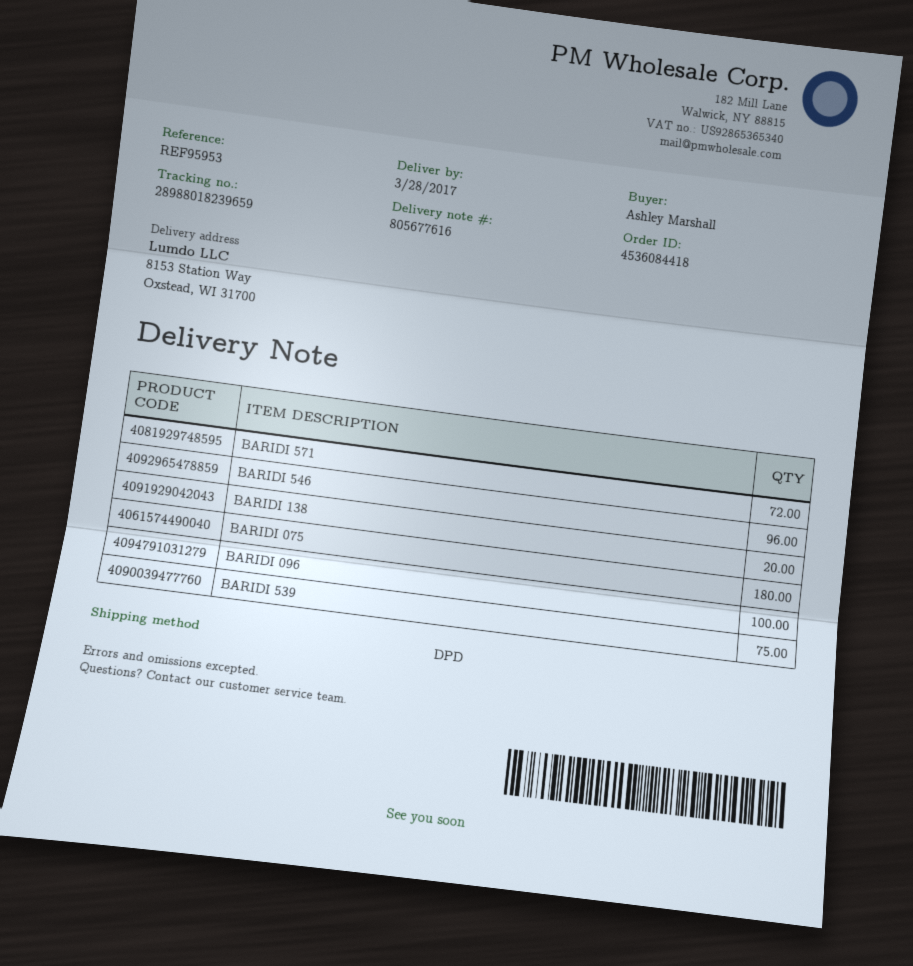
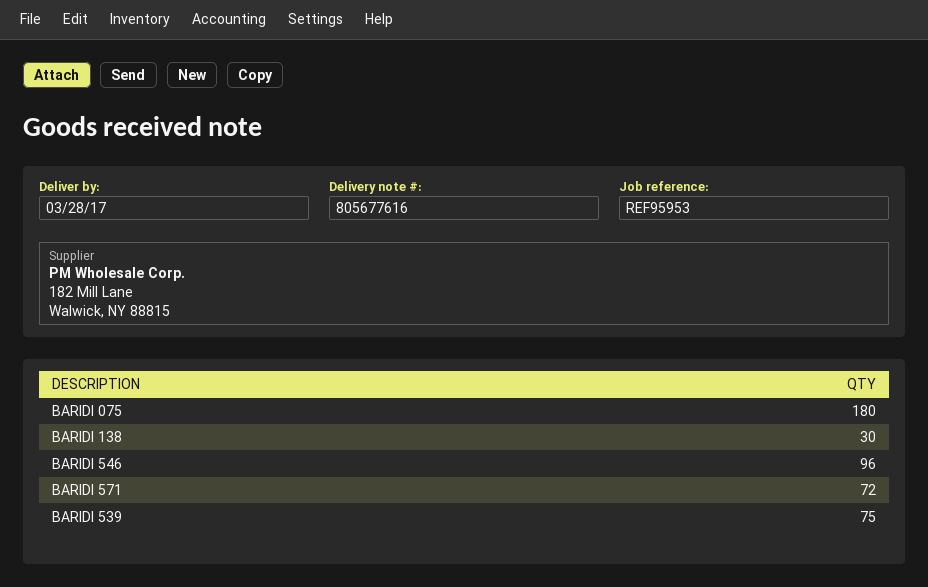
BARIDI 138: 20 -> 30
BARIDI 096: 100 -> none

